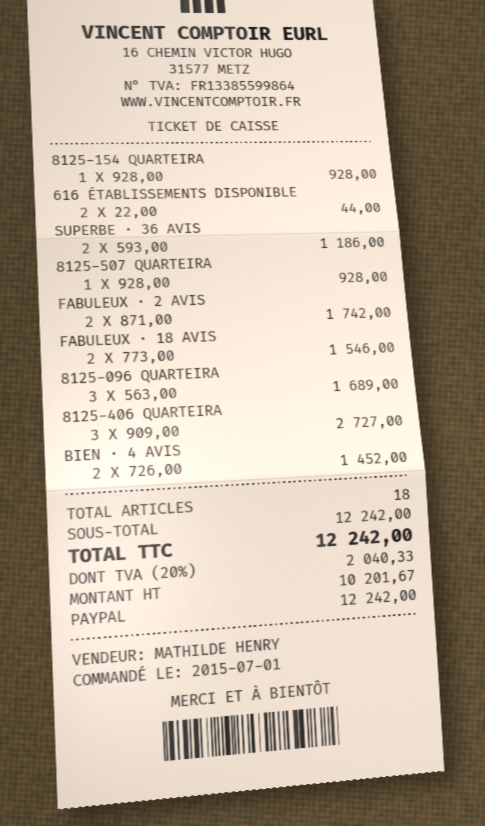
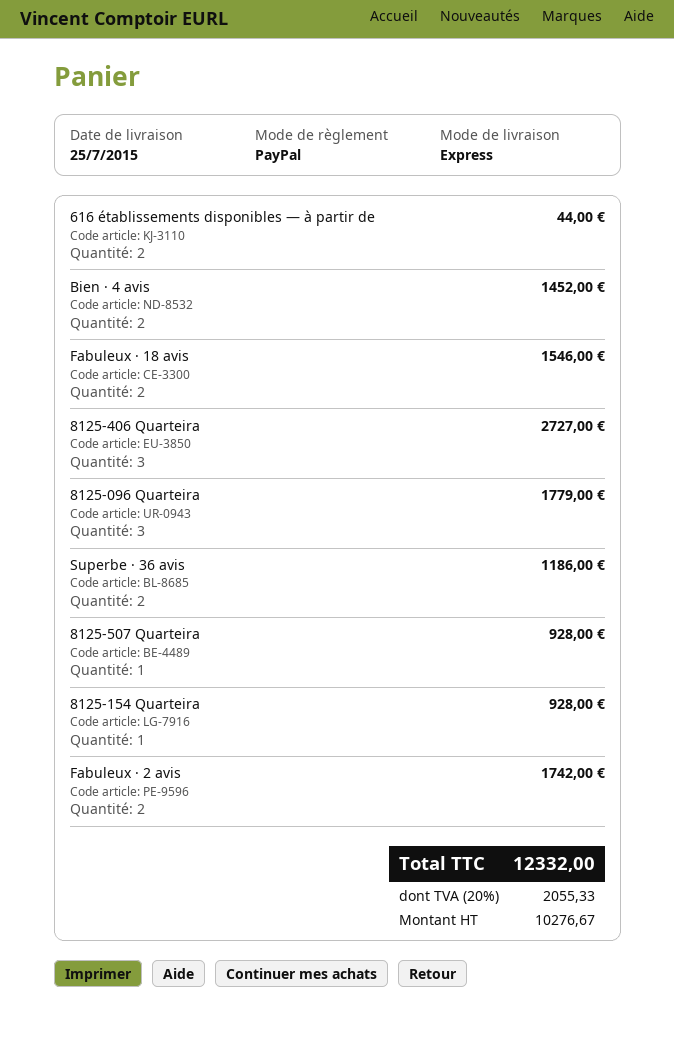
8125-096 QUARTEIRA: 3 for 1689.00 -> 3 for 1779.00
net: 10201.67 -> 10276.67
tax: 20% = 2040.33 -> 20% = 2055.33
total: 12242.00 -> 12332.00

